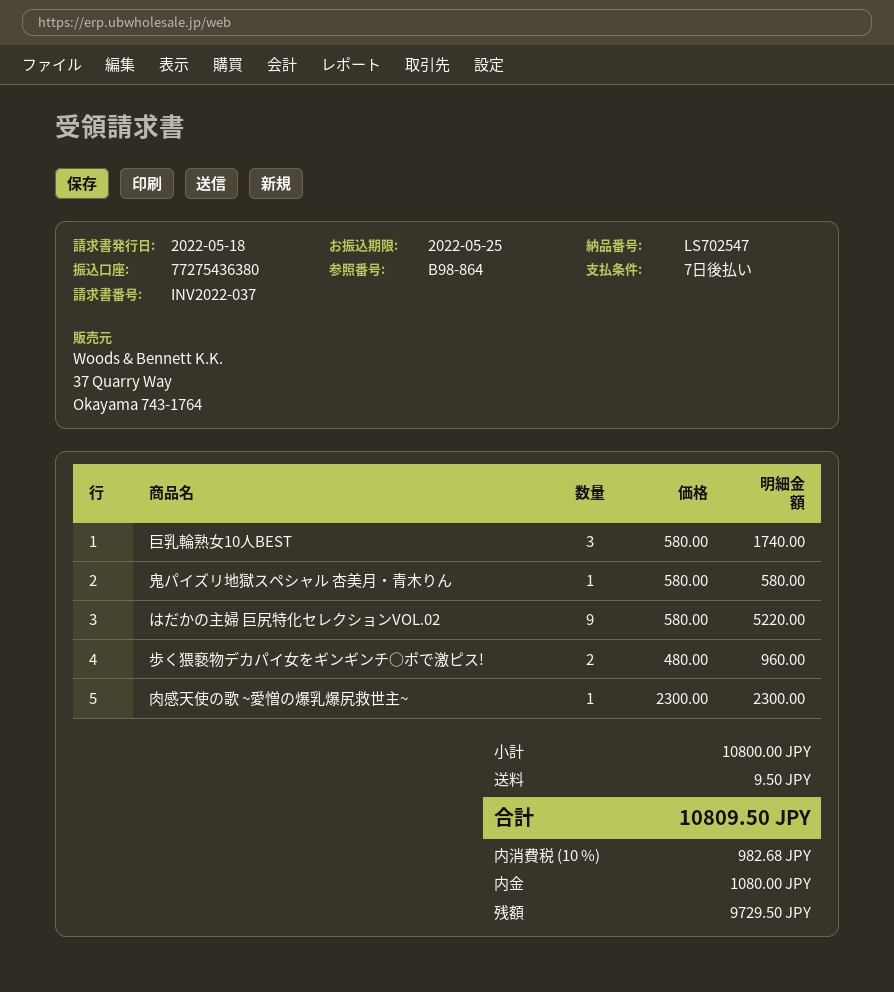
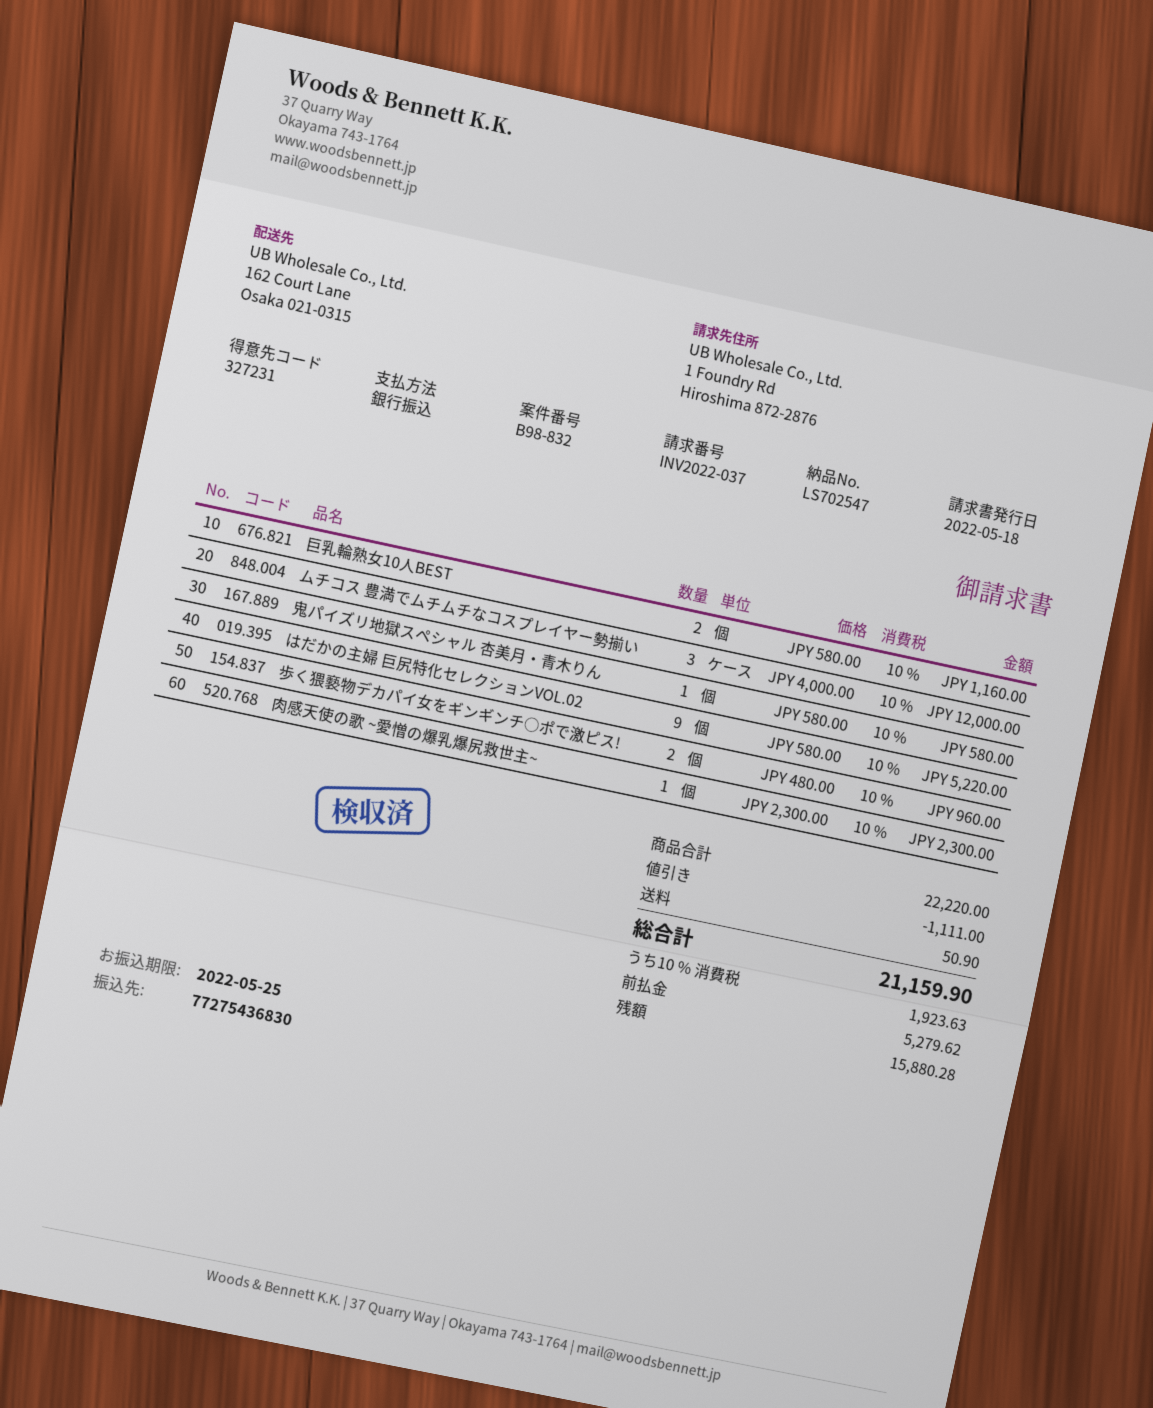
reference: B98-864 -> B98-832
bank account: 77275436380 -> 77275436830
巨乳輪熟女10人BEST: 3 x 580.00 = 1740.00 -> 2 x 580.00 = 1160.00
ムチコス 豊満でムチムチなコスプレイヤー勢揃い: none -> 3 x 4000.00 = 12000.00
subtotal: 10800.00 -> 22220.00
discount: none -> 1111.00
shipping: 9.50 -> 50.90
tax: 10% = 982.68 -> 10% = 1923.63
total: 10809.50 -> 21159.90
deposit: 1080.00 -> 5279.62
balance: 9729.50 -> 15880.28

